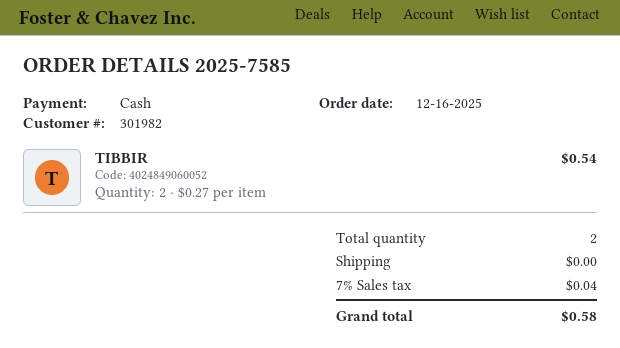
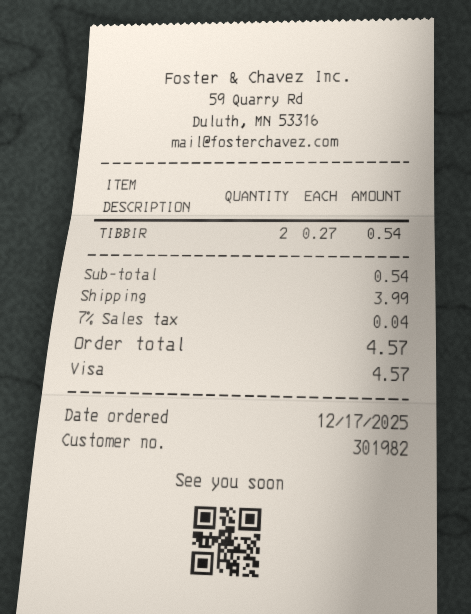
order date: 2025-12-16 -> 2025-12-17
payment method: cash -> Visa
shipping: 0.00 -> 3.99
total: 0.58 -> 4.57

